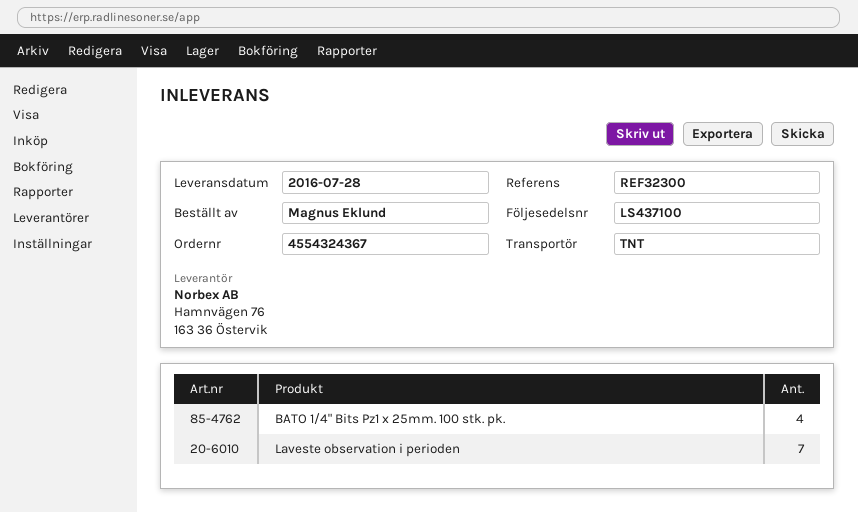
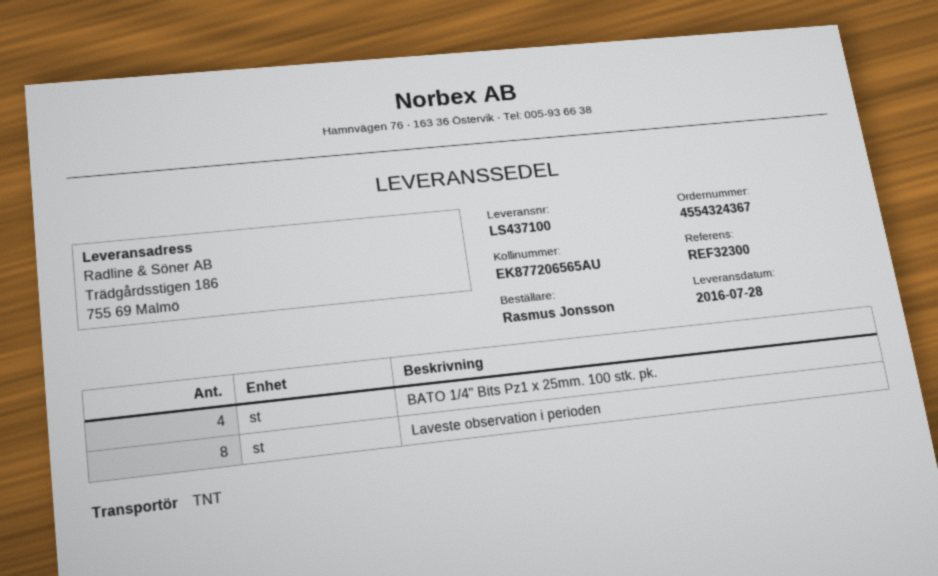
ordered by: Magnus Eklund -> Rasmus Jonsson
Laveste observation i perioden: 7 -> 8

